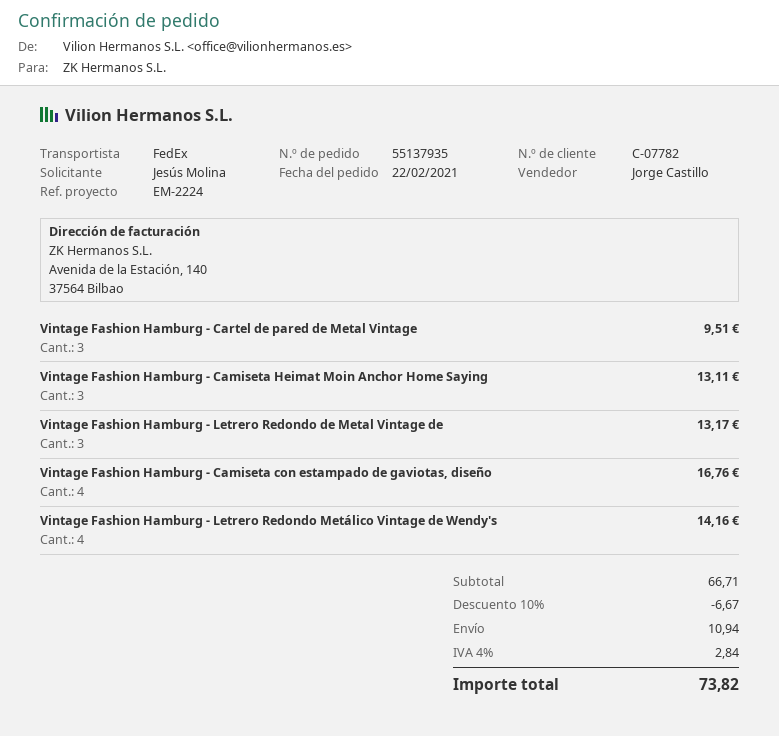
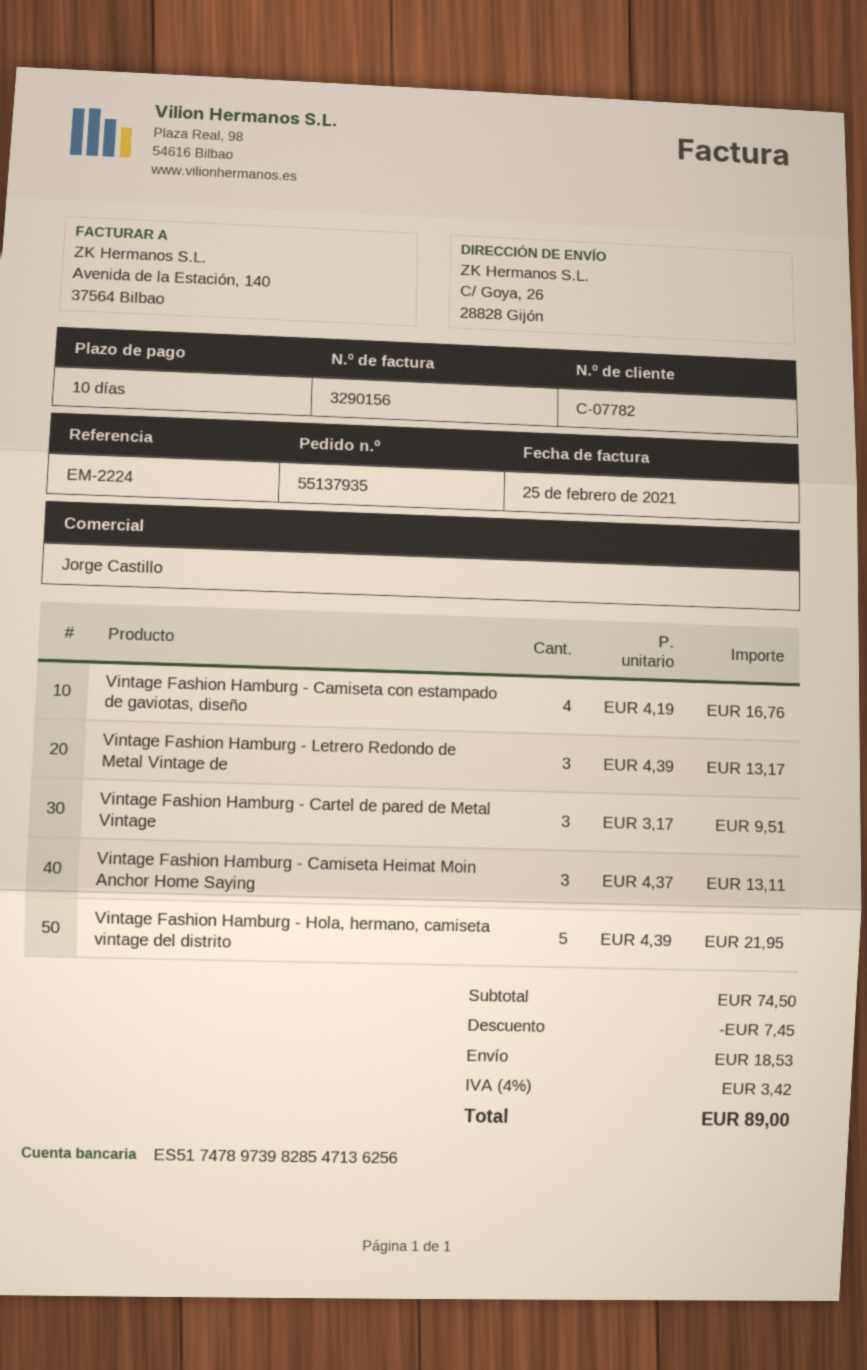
Vintage Fashion Hamburg - Letrero Redondo Metálico Vintage de Wendy's: 4 for 14.16 -> none
Vintage Fashion Hamburg - Hola, hermano, camiseta vintage del distrito: none -> 5 for 21.95
subtotal: 66.71 -> 74.50
discount: 6.67 -> 7.45
shipping: 10.94 -> 18.53
tax: 4% = 2.84 -> 4% = 3.42
total: 73.82 -> 89.00

